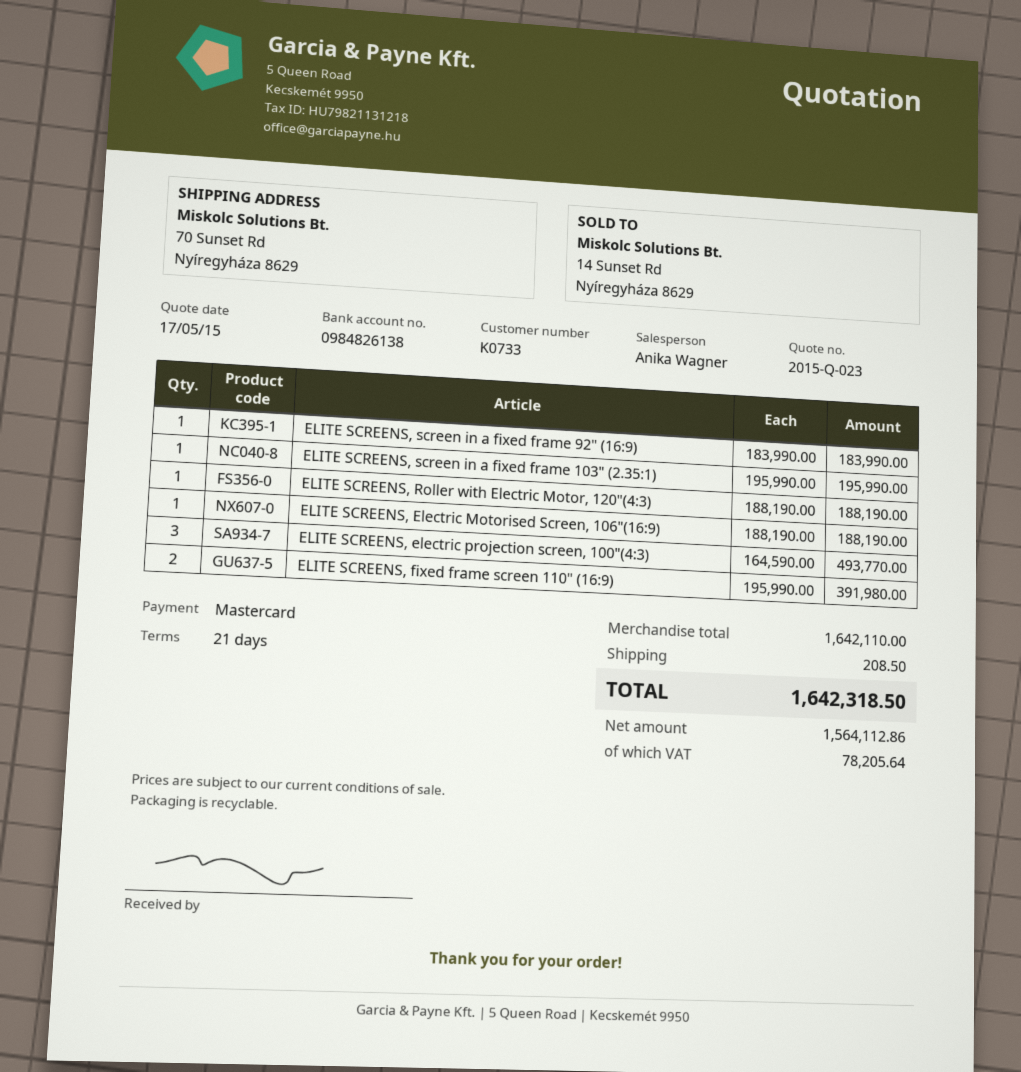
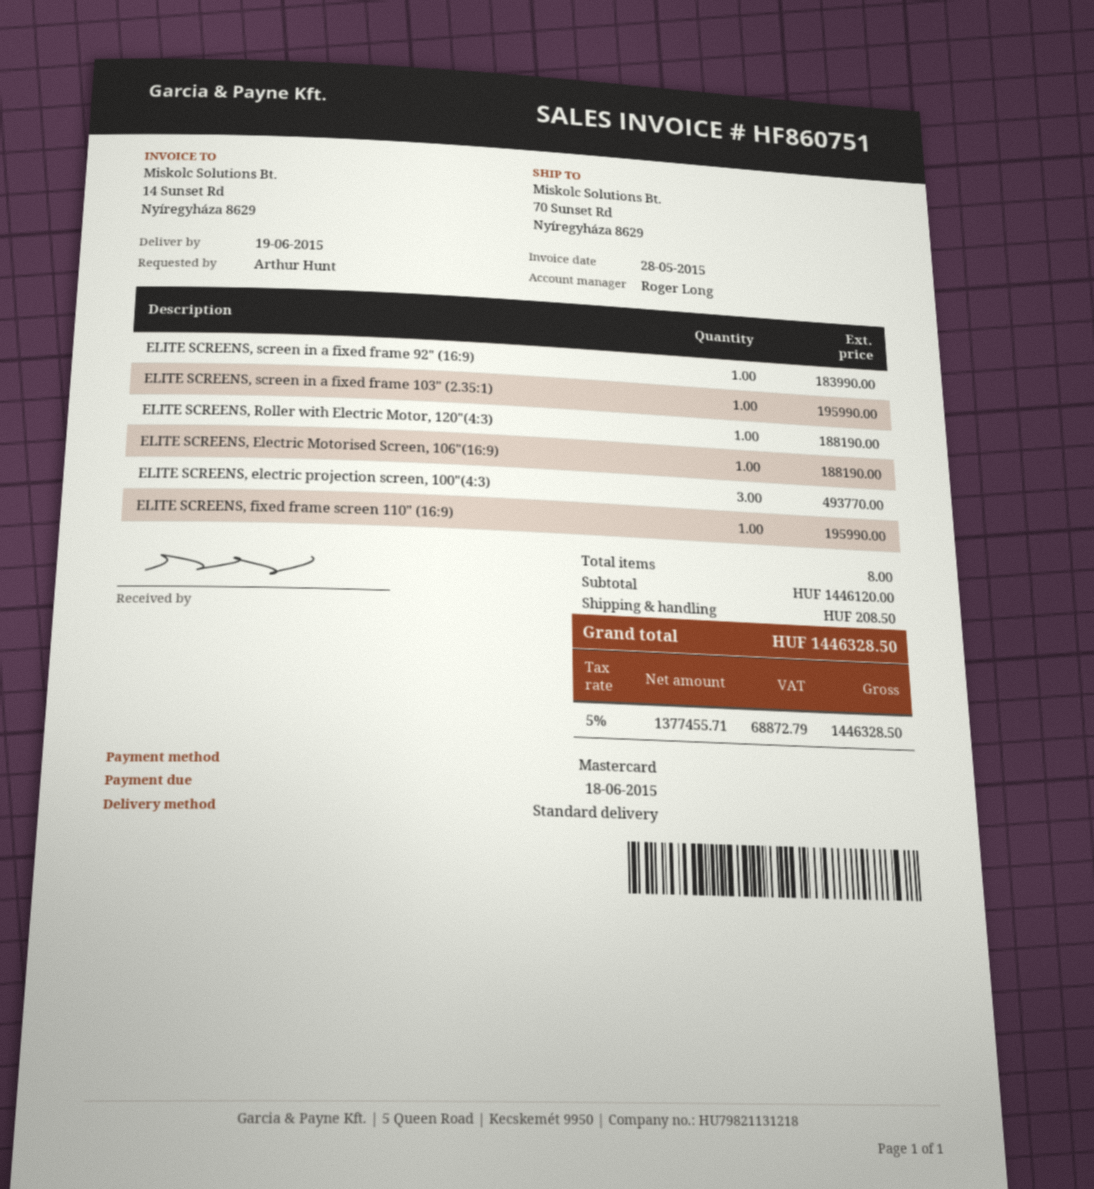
sales rep: Anika Wagner -> Roger Long
ELITE SCREENS, fixed frame screen 110" (16:9): 2 for 391980.00 -> 1 for 195990.00
subtotal: 1642110.00 -> 1446120.00
net: 1564112.86 -> 1377455.71
tax: 78205.64 -> 68872.79
total: 1642318.50 -> 1446328.50

